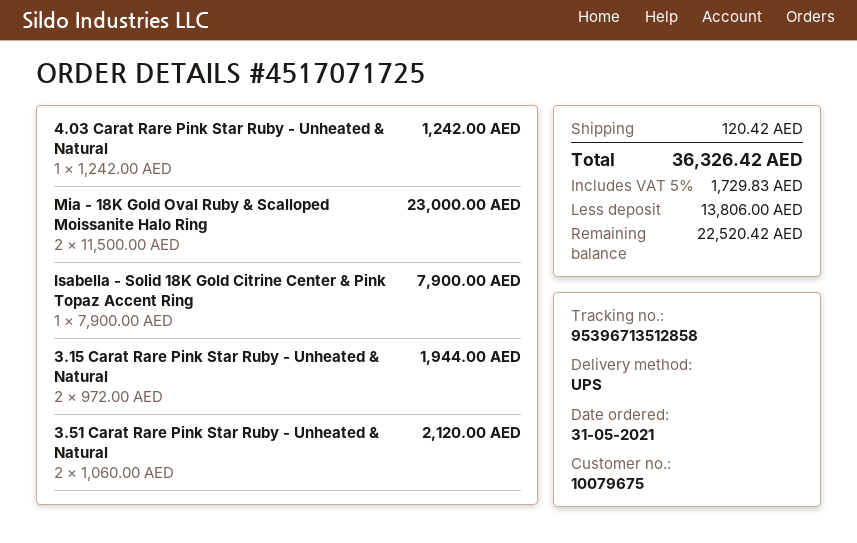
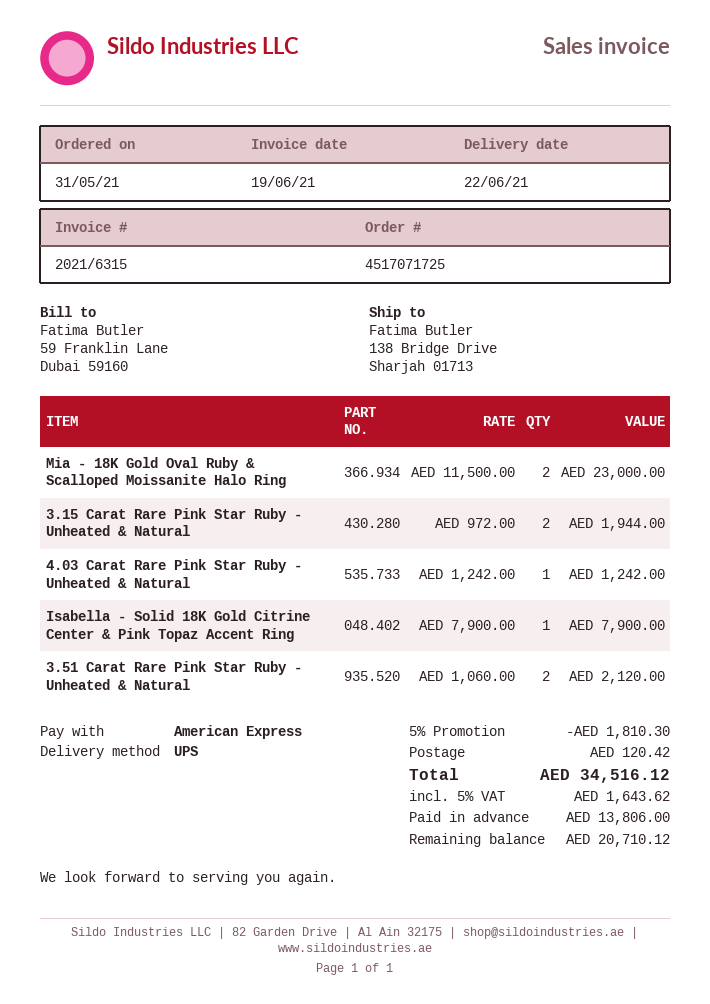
discount: none -> 5% = 1810.30
tax: 5% = 1729.83 -> 5% = 1643.62
total: 36326.42 -> 34516.12
balance: 22520.42 -> 20710.12

